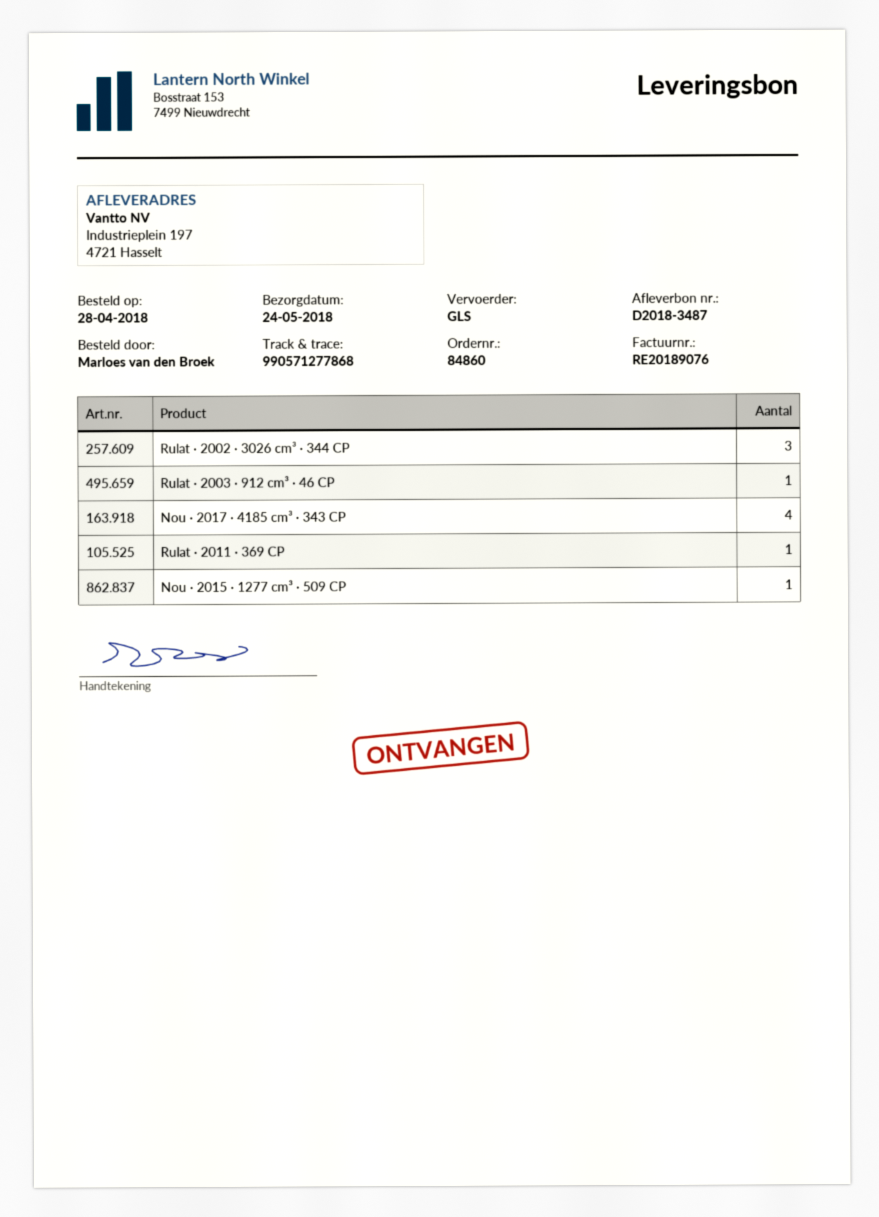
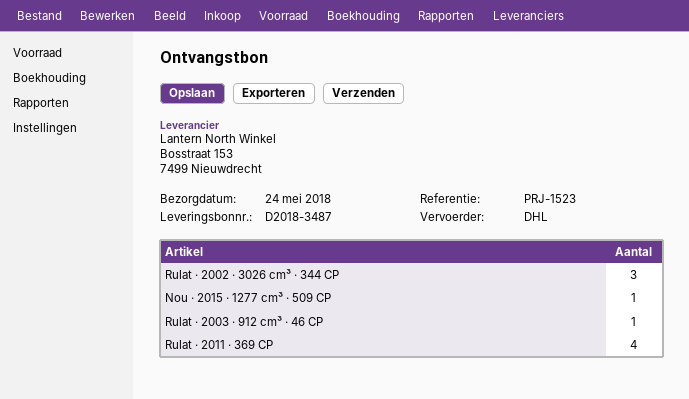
shipping method: GLS -> DHL
Nou · 2017 · 4185 cm³ · 343 CP: 4 -> none
Rulat · 2011 · 369 CP: 1 -> 4

